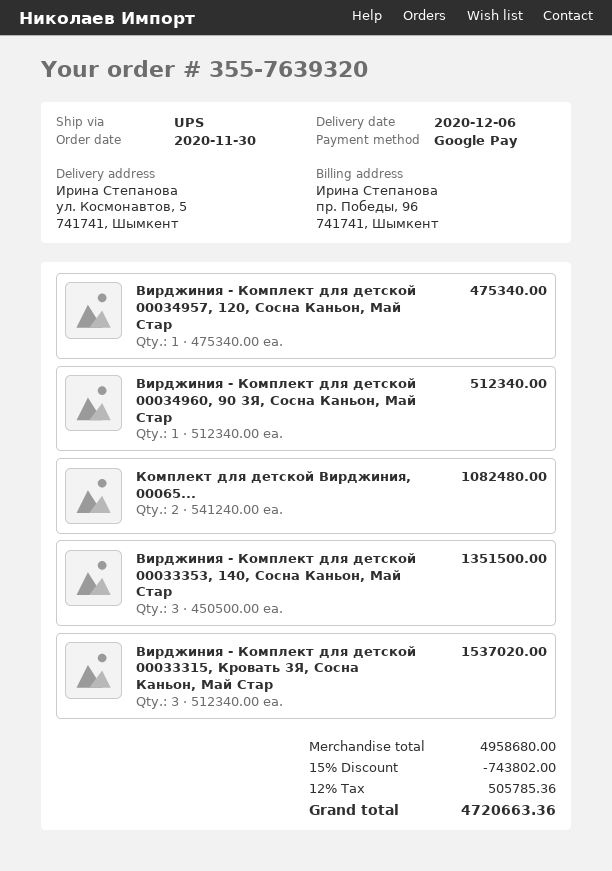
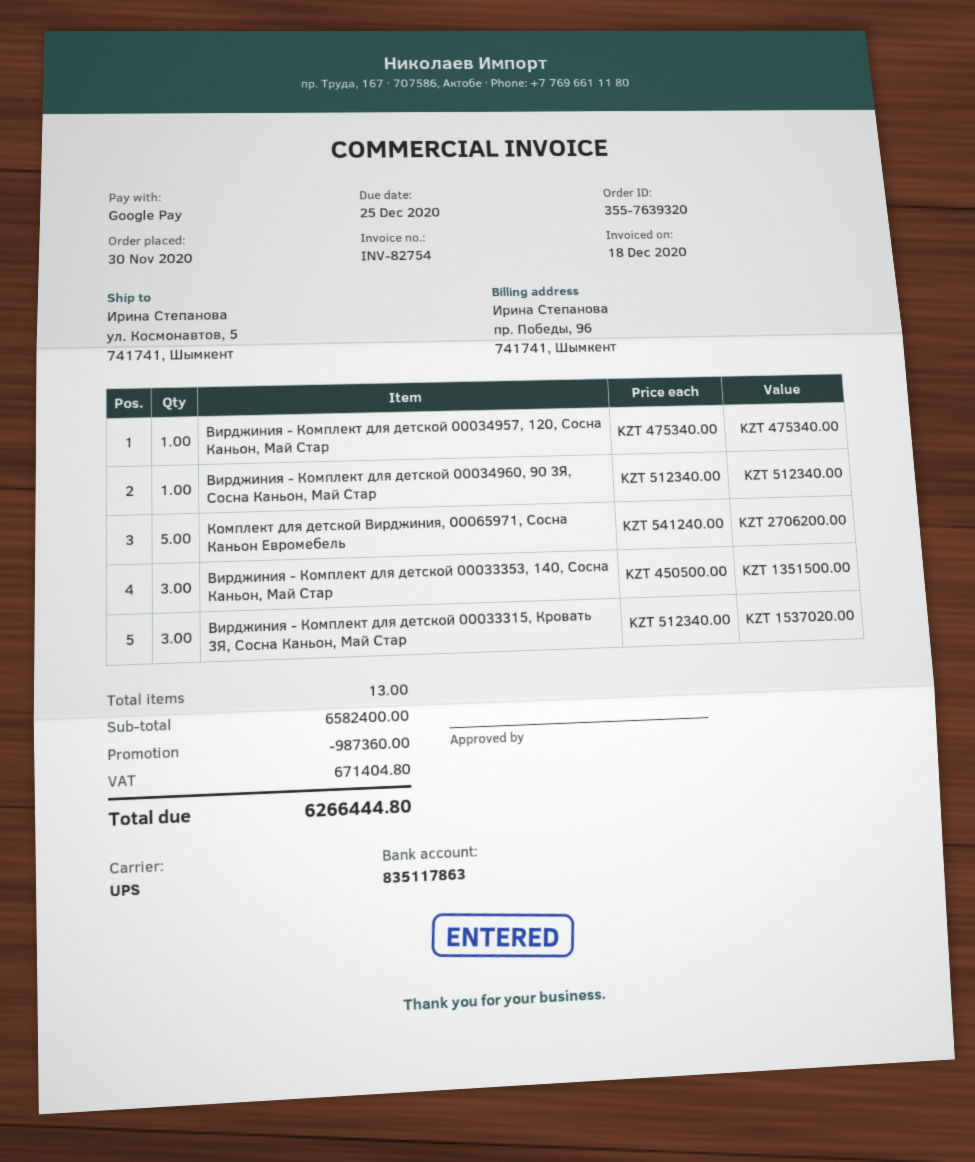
Комплект для детской Вирджиния, 00065...: 2 x 541240.00 = 1082480.00 -> 5 x 541240.00 = 2706200.00
subtotal: 4958680.00 -> 6582400.00
discount: 743802.00 -> 987360.00
tax: 505785.36 -> 671404.80
total: 4720663.36 -> 6266444.80

